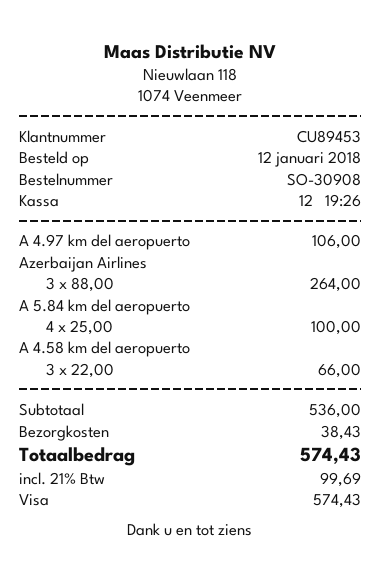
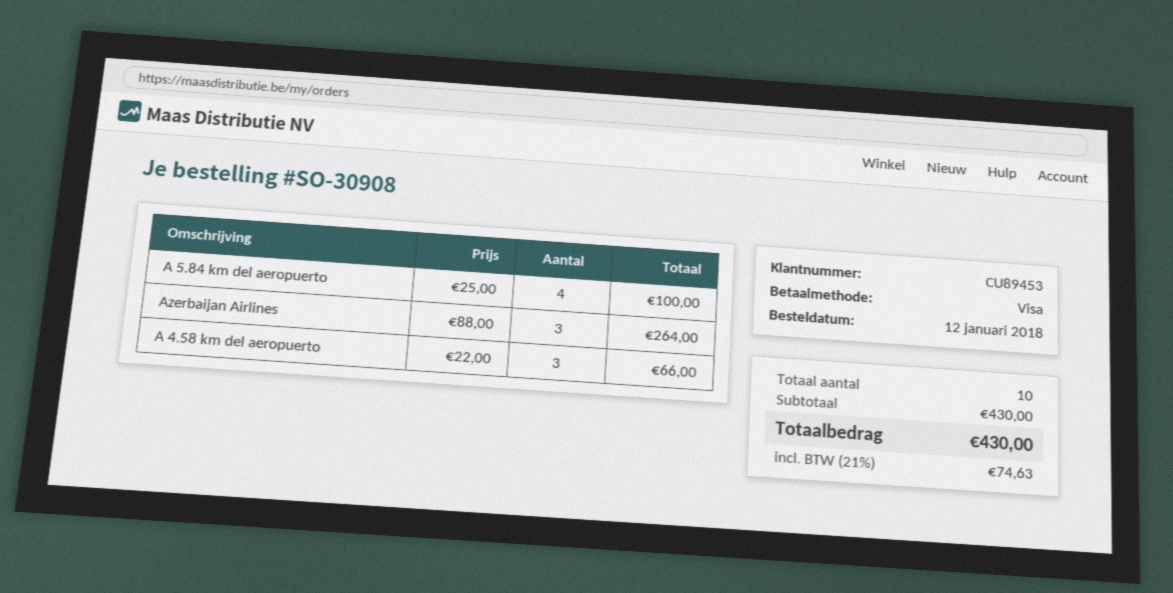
A 4.97 km del aeropuerto: 1 x 106.00 = 106.00 -> none
subtotal: 536.00 -> 430.00
shipping: 38.43 -> none
tax: 21% = 99.69 -> 21% = 74.63
total: 574.43 -> 430.00

